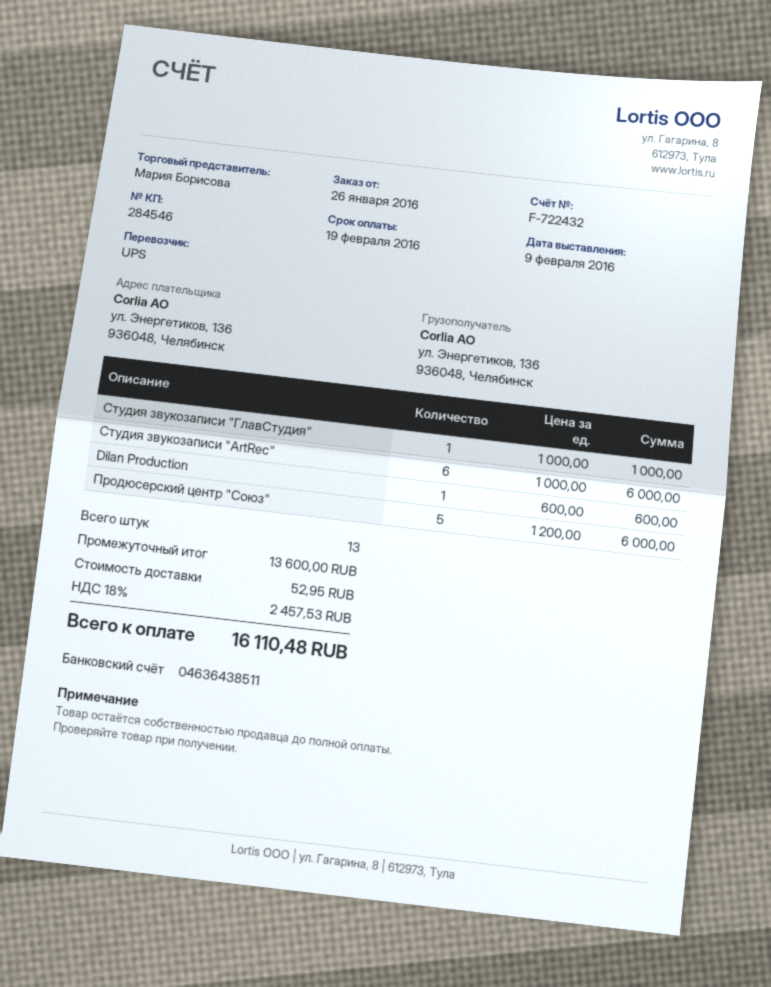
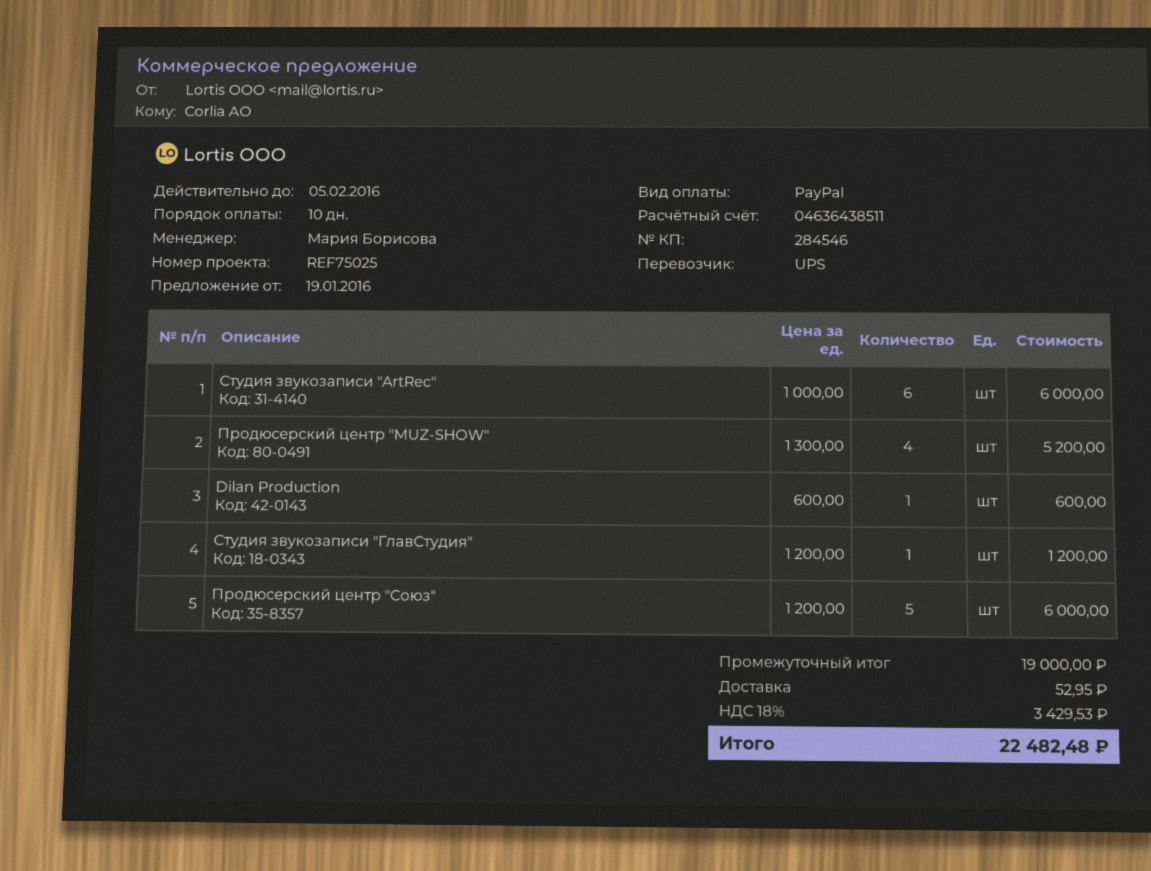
Студия звукозаписи "ГлавСтудия": 1 x 1000.00 = 1000.00 -> 1 x 1200.00 = 1200.00
Продюсерский центр "MUZ-SHOW": none -> 4 x 1300.00 = 5200.00
subtotal: 13600.00 -> 19000.00
tax: 18% = 2457.53 -> 18% = 3429.53
total: 16110.48 -> 22482.48

